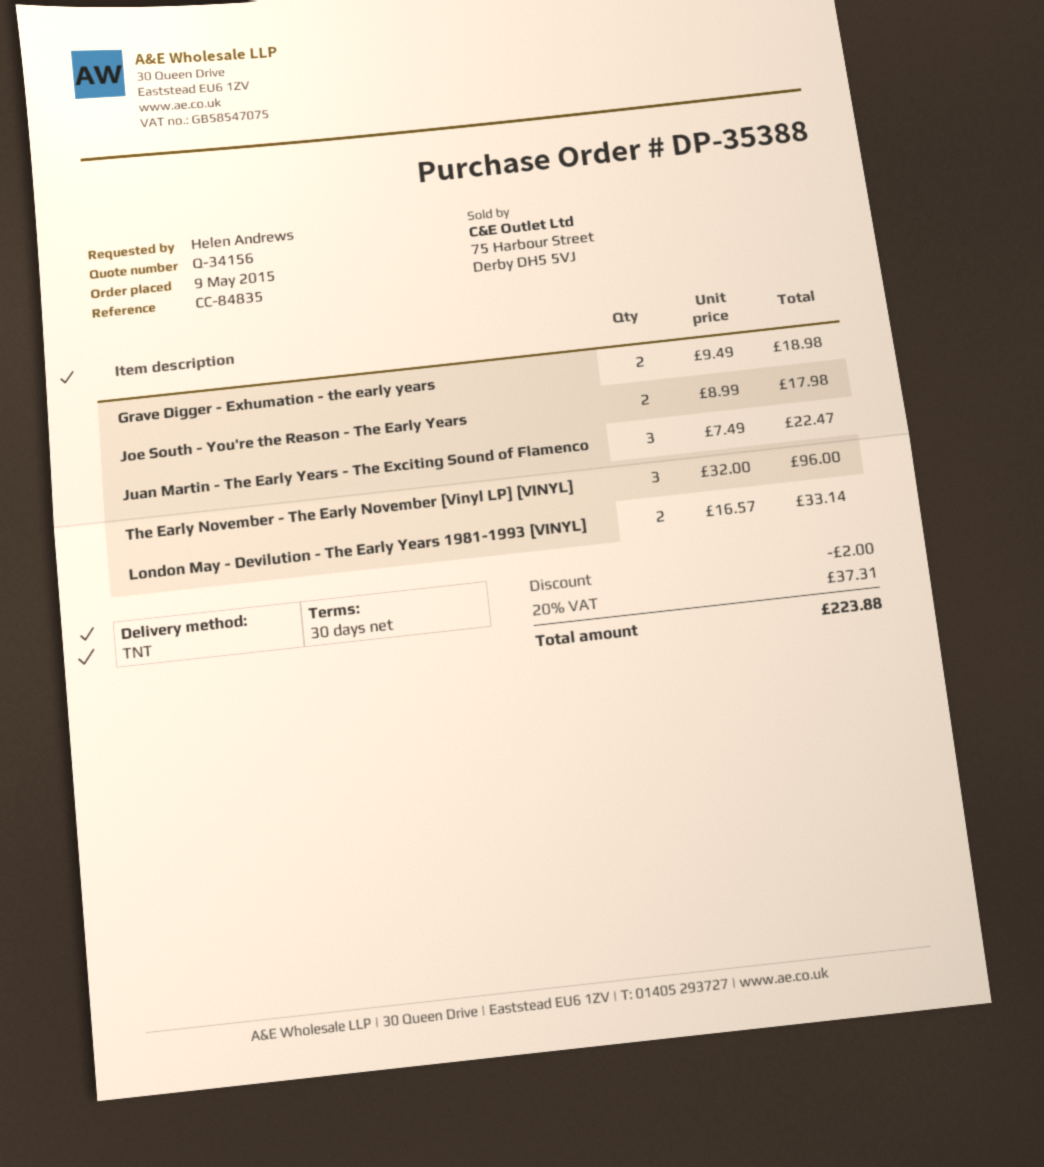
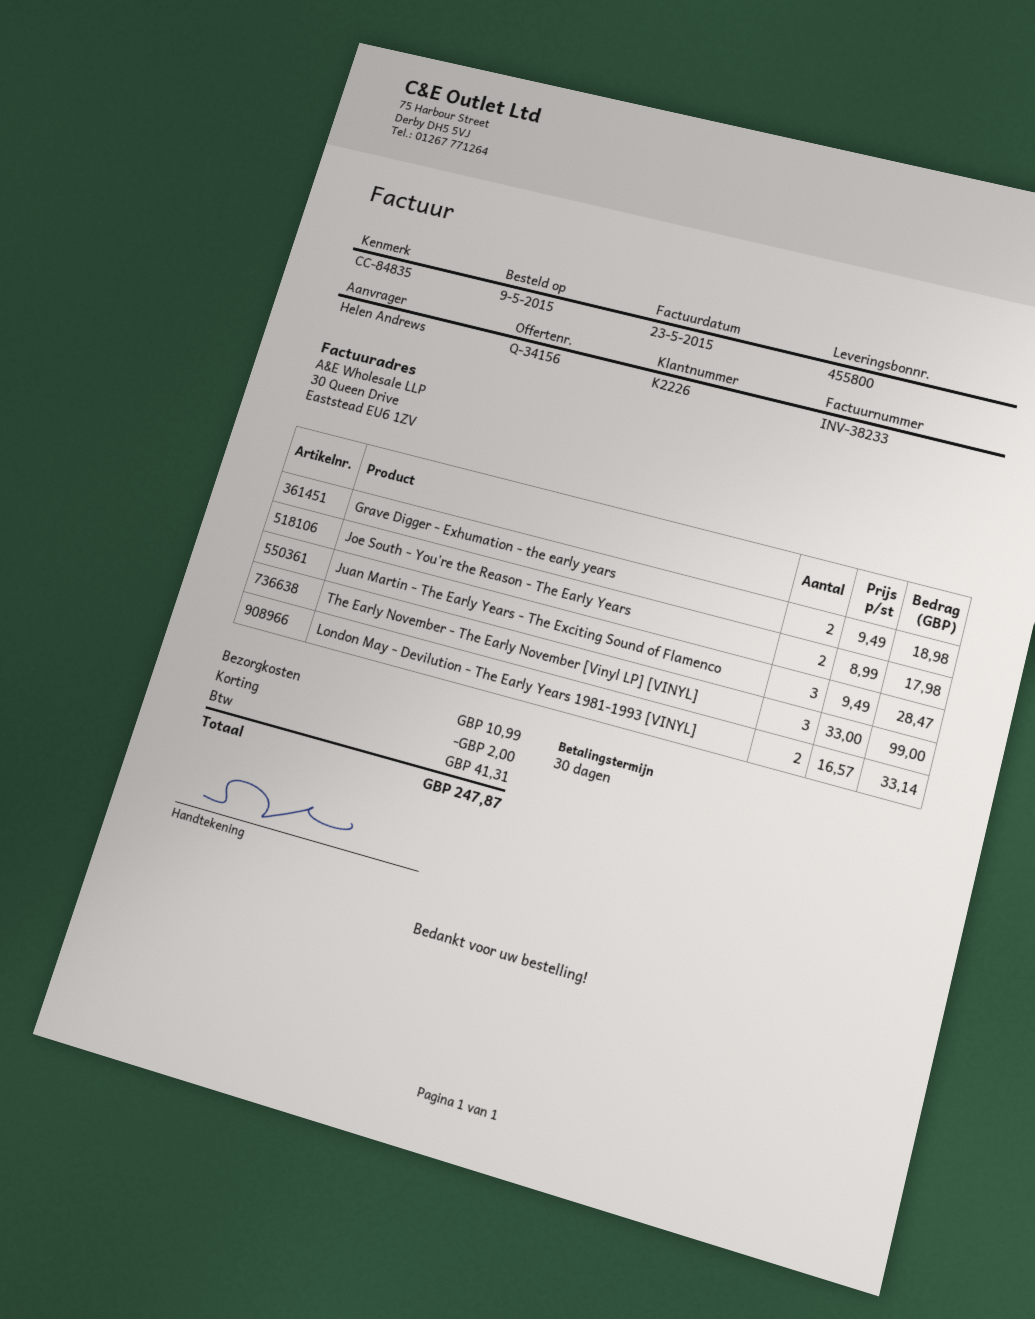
Juan Martin - The Early Years - The Exciting Sound of Flamenco: 3 x 7.49 = 22.47 -> 3 x 9.49 = 28.47
The Early November - The Early November [Vinyl LP] [VINYL]: 3 x 32.00 = 96.00 -> 3 x 33.00 = 99.00
shipping: none -> 10.99
tax: 37.31 -> 41.31
total: 223.88 -> 247.87

